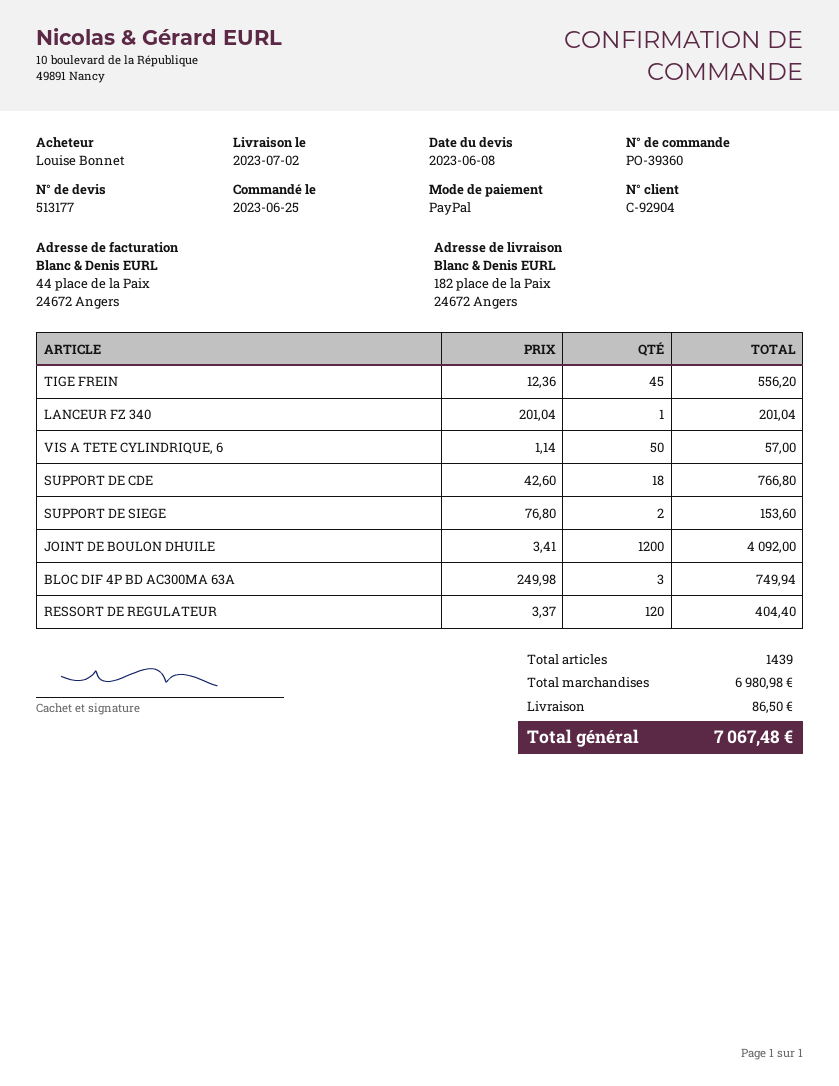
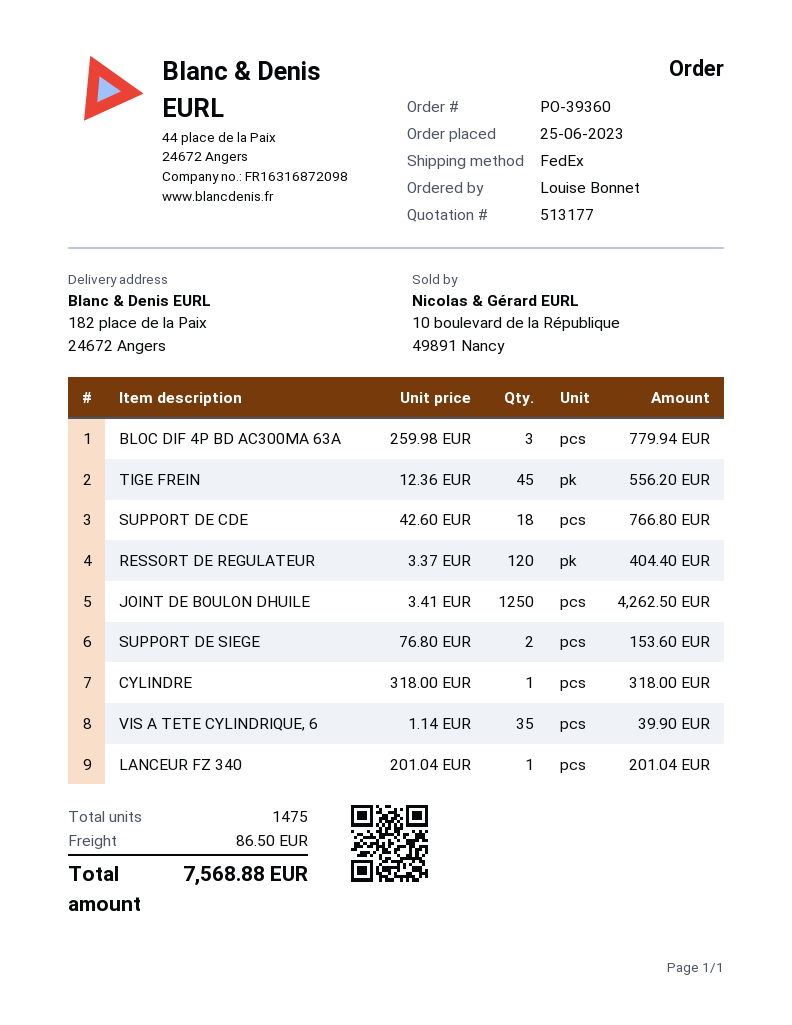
VIS A TETE CYLINDRIQUE, 6: 50 x 1.14 = 57.00 -> 35 x 1.14 = 39.90
JOINT DE BOULON DHUILE: 1200 x 3.41 = 4092.00 -> 1250 x 3.41 = 4262.50
BLOC DIF 4P BD AC300MA 63A: 3 x 249.98 = 749.94 -> 3 x 259.98 = 779.94
CYLINDRE: none -> 1 x 318.00 = 318.00
total quantity: 1439 -> 1475
total: 7067.48 -> 7568.88

